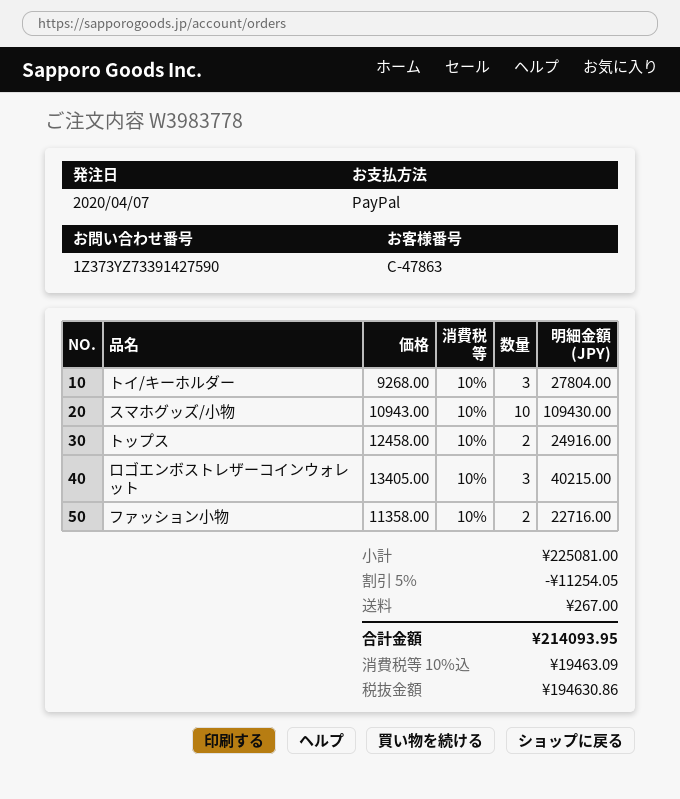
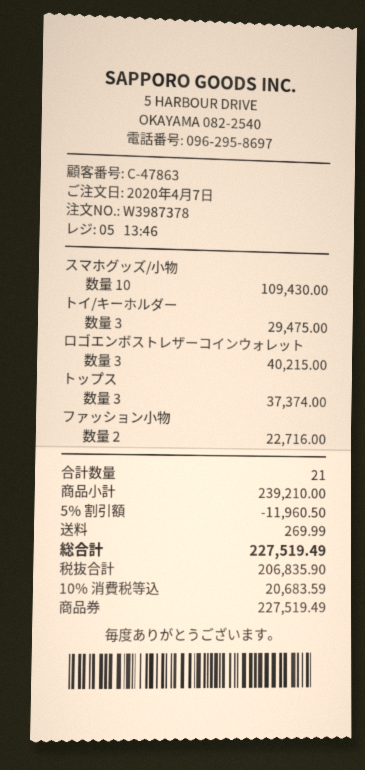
order number: W3983778 -> W3987378
payment method: PayPal -> gift card
トイ/キーホルダー: 3 for 27804.00 -> 3 for 29475.00
トップス: 2 for 24916.00 -> 3 for 37374.00
subtotal: 225081.00 -> 239210.00
discount: 5% = 11254.05 -> 5% = 11960.50
shipping: 267.00 -> 269.99
net: 194630.86 -> 206835.90
tax: 10% = 19463.09 -> 10% = 20683.59
total: 214093.95 -> 227519.49

